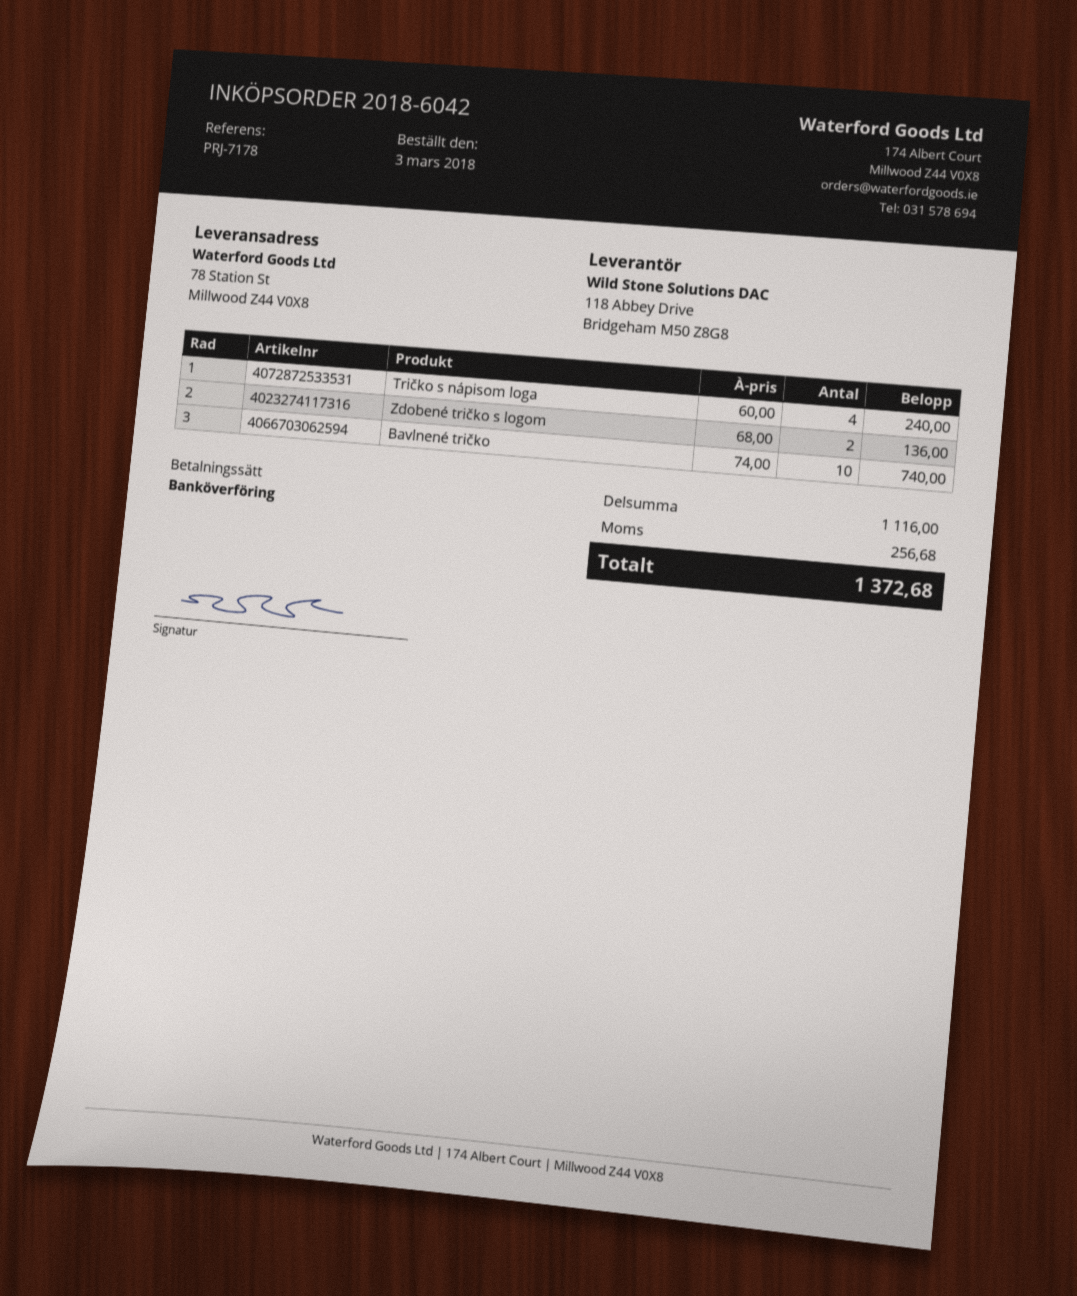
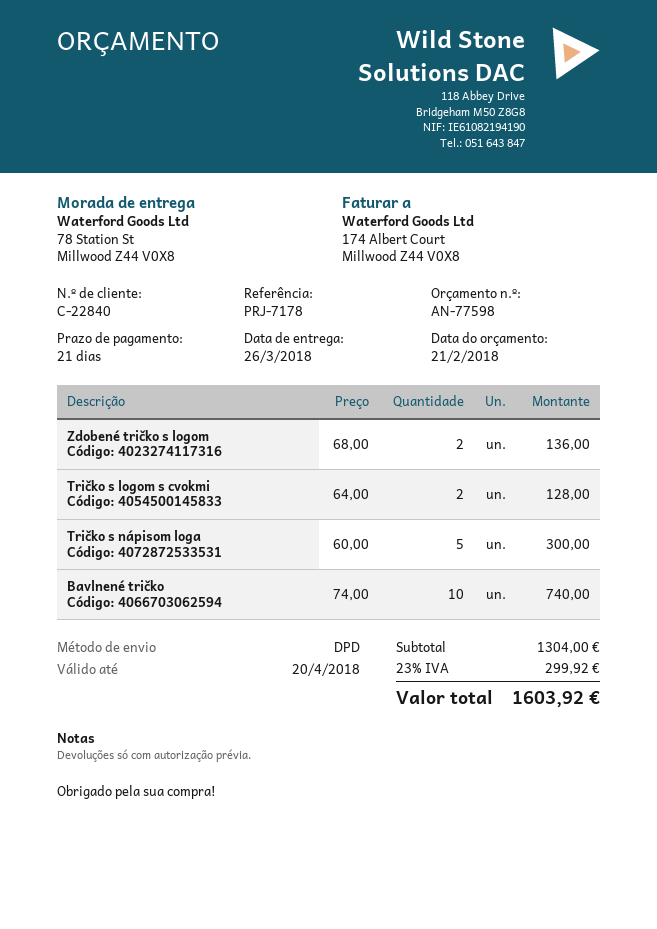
Tričko s nápisom loga: 4 x 60.00 = 240.00 -> 5 x 60.00 = 300.00
Tričko s logom s cvokmi: none -> 2 x 64.00 = 128.00
subtotal: 1116.00 -> 1304.00
tax: 256.68 -> 299.92
total: 1372.68 -> 1603.92

